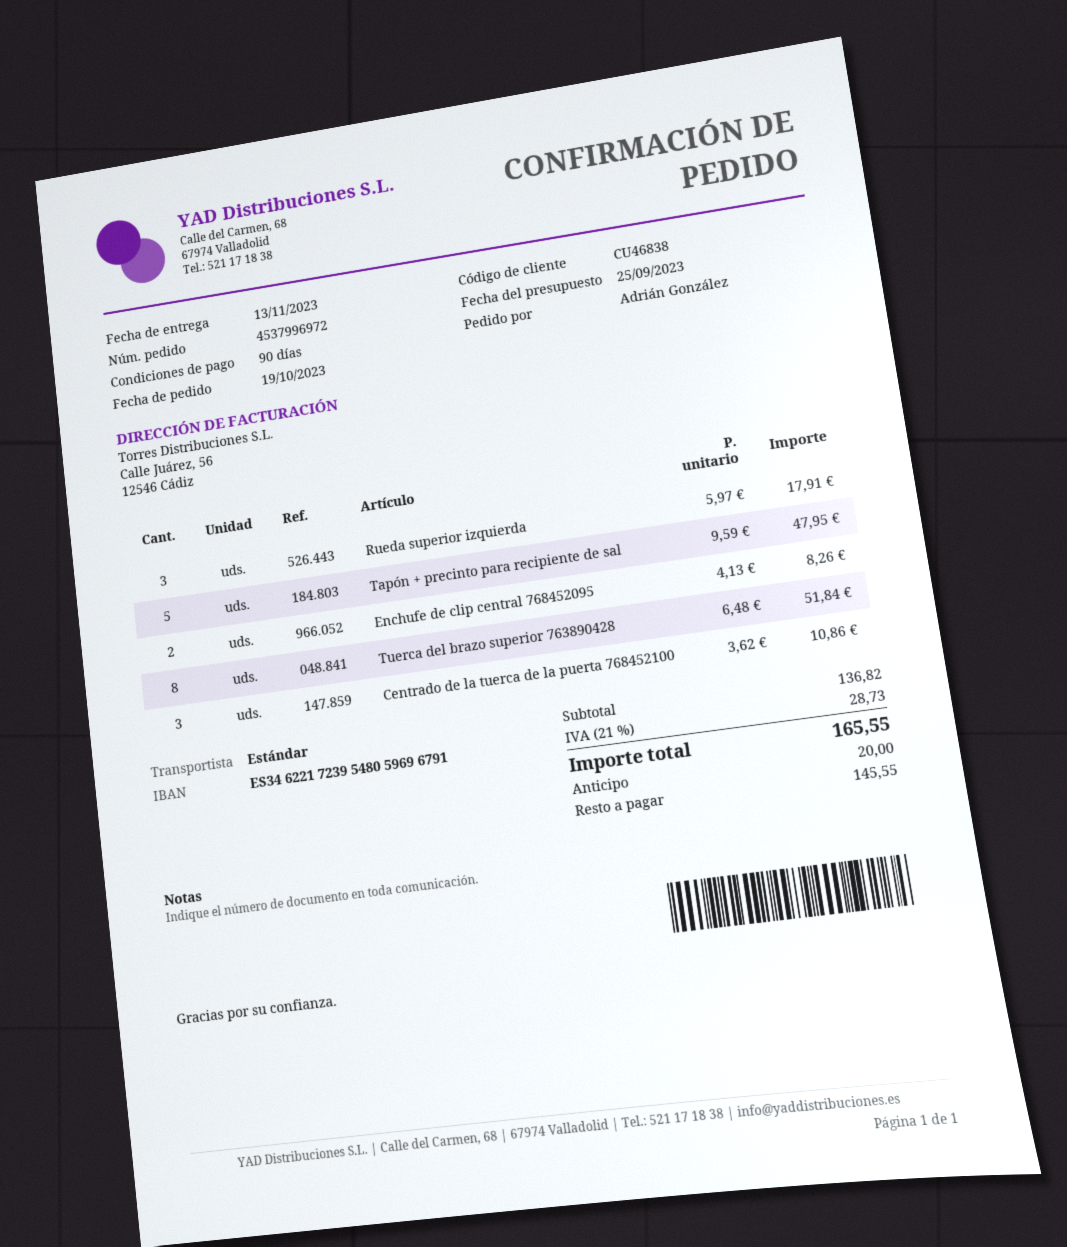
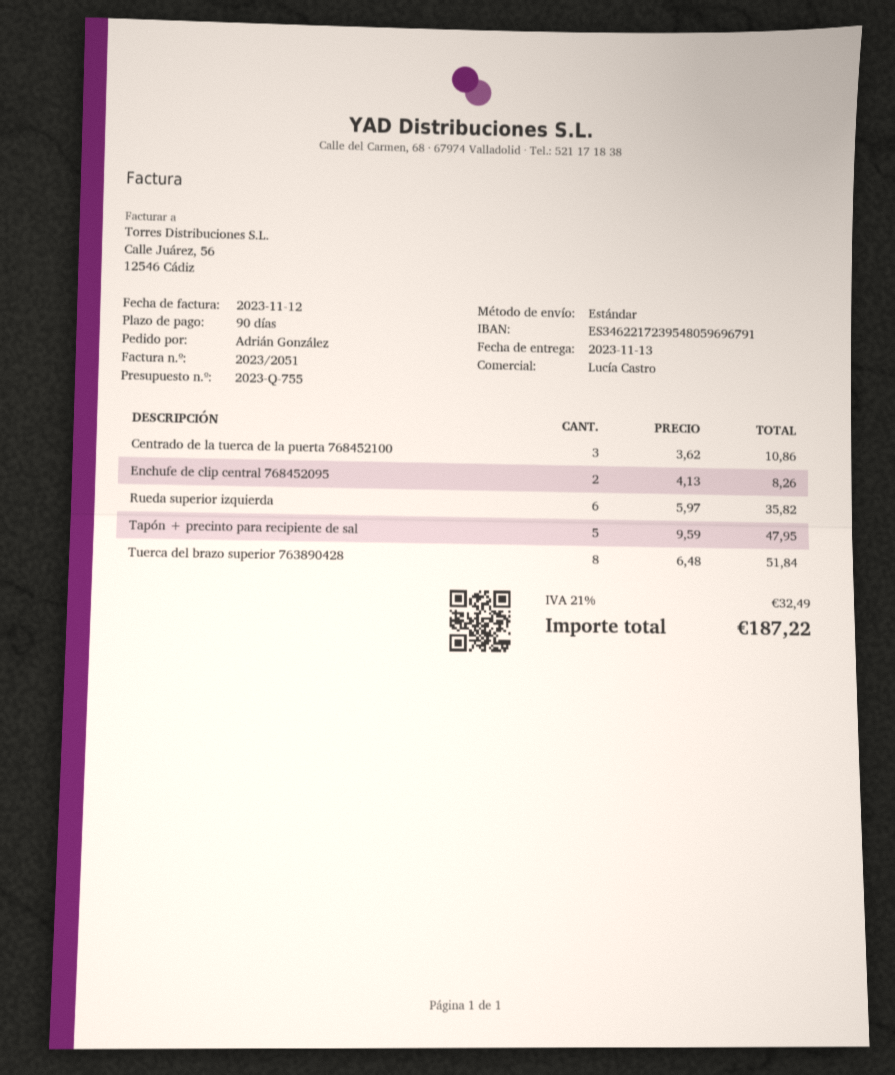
Rueda superior izquierda: 3 x 5.97 = 17.91 -> 6 x 5.97 = 35.82
tax: 21% = 28.73 -> 21% = 32.49
total: 165.55 -> 187.22

